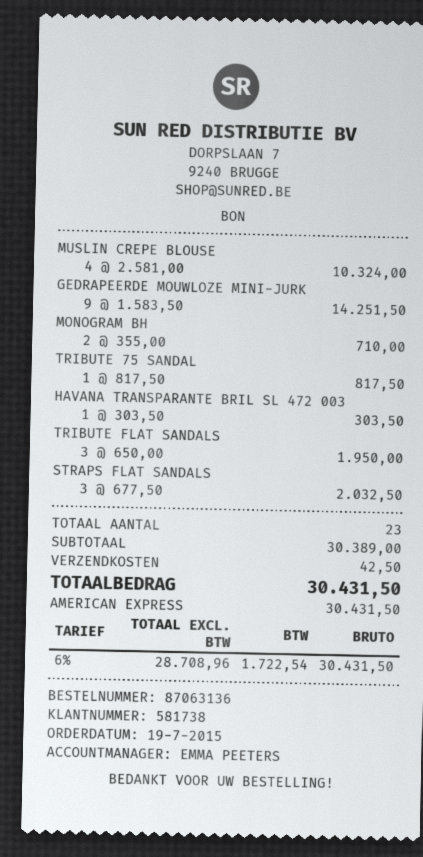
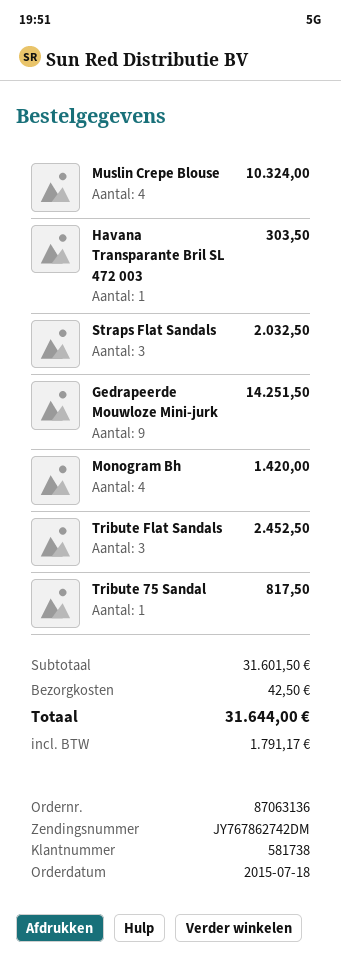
order date: 2015-07-19 -> 2015-07-18
MONOGRAM BH: 2 for 710.00 -> 4 for 1420.00
TRIBUTE FLAT SANDALS: 3 for 1950.00 -> 3 for 2452.50
subtotal: 30389.00 -> 31601.50
tax: 1722.54 -> 1791.17
total: 30431.50 -> 31644.00

